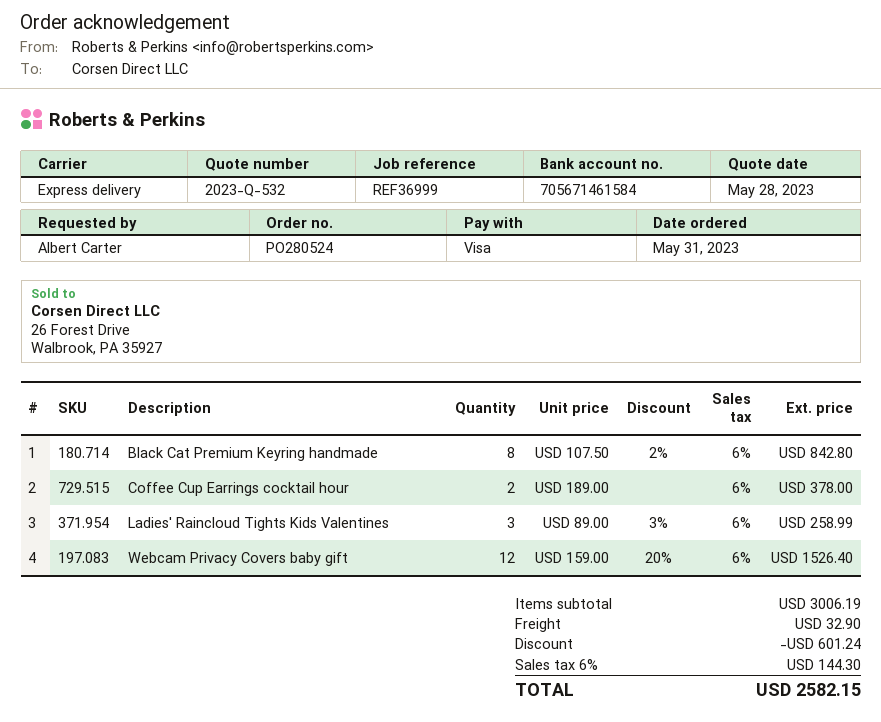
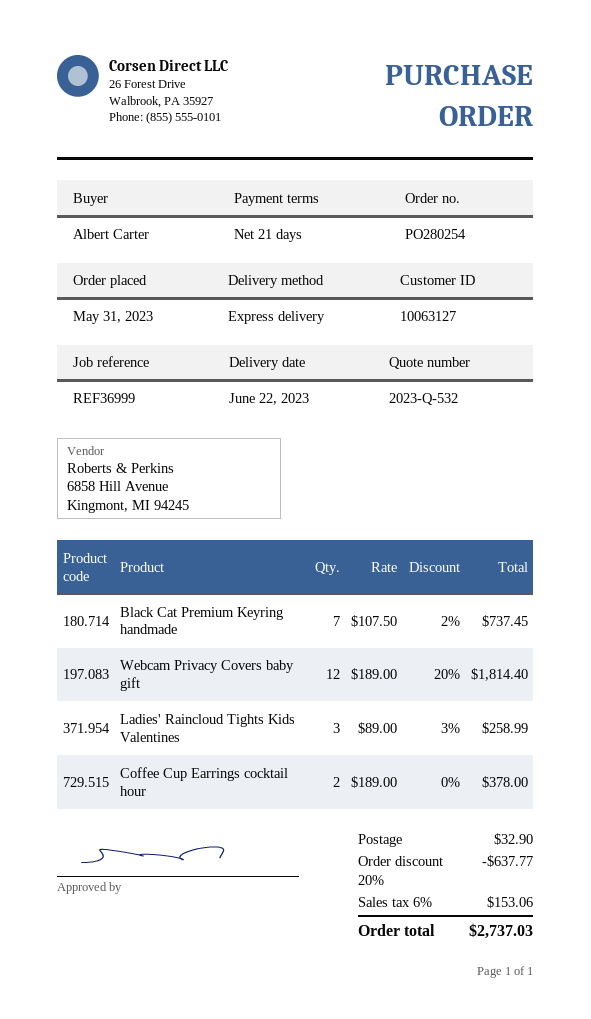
order number: PO280524 -> PO280254
Black Cat Premium Keyring handmade: 8 x 107.50 - 2% = 842.80 -> 7 x 107.50 - 2% = 737.45
Webcam Privacy Covers baby gift: 12 x 159.00 - 20% = 1526.40 -> 12 x 189.00 - 20% = 1814.40
discount: 601.24 -> 637.77
tax: 6% = 144.30 -> 6% = 153.06
total: 2582.15 -> 2737.03

